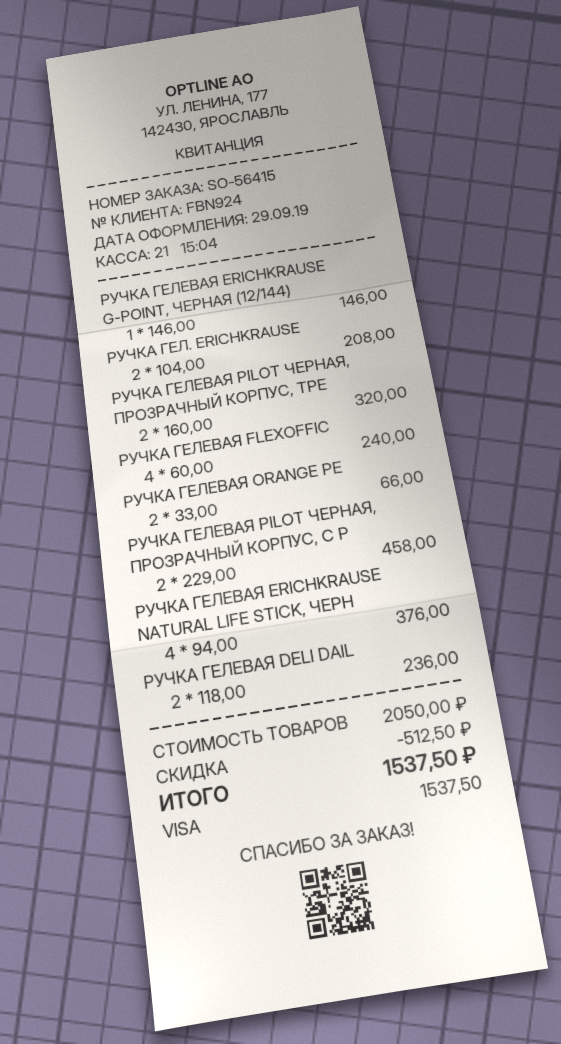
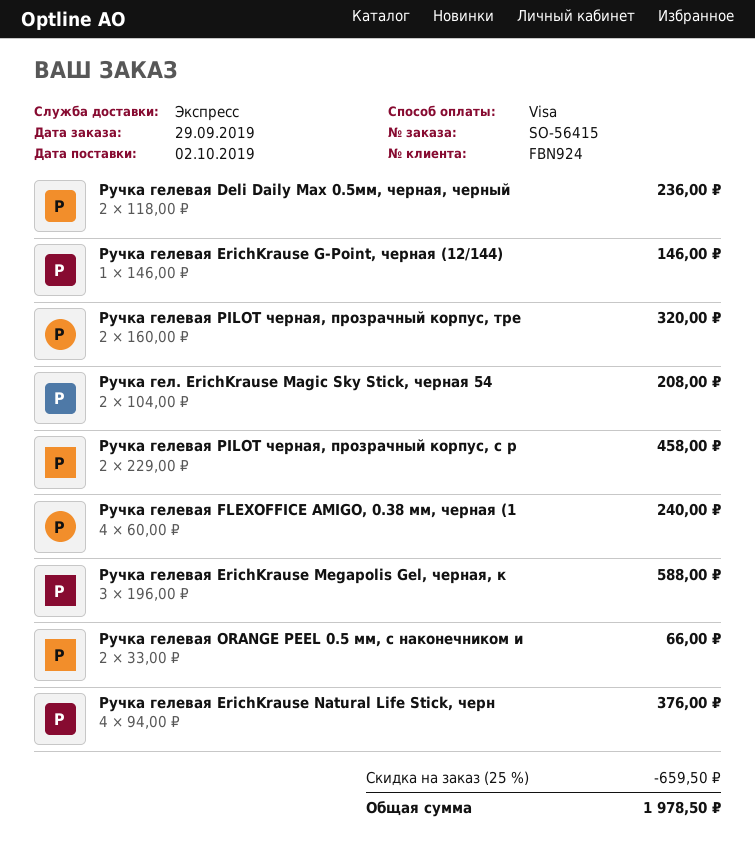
Ручка гелевая ErichKrause Megapolis Gel, черная, к: none -> 3 x 196.00 = 588.00
discount: 512.50 -> 659.50
total: 1537.50 -> 1978.50

